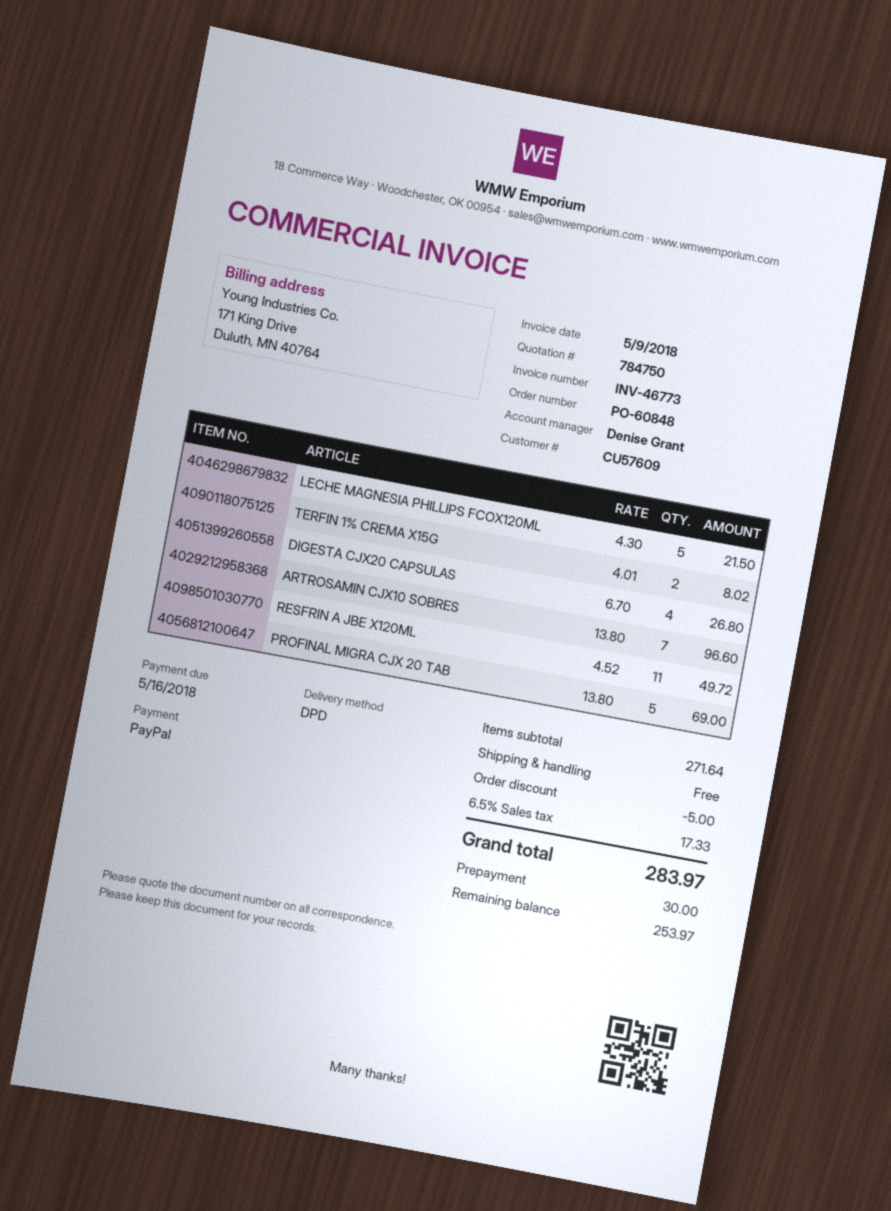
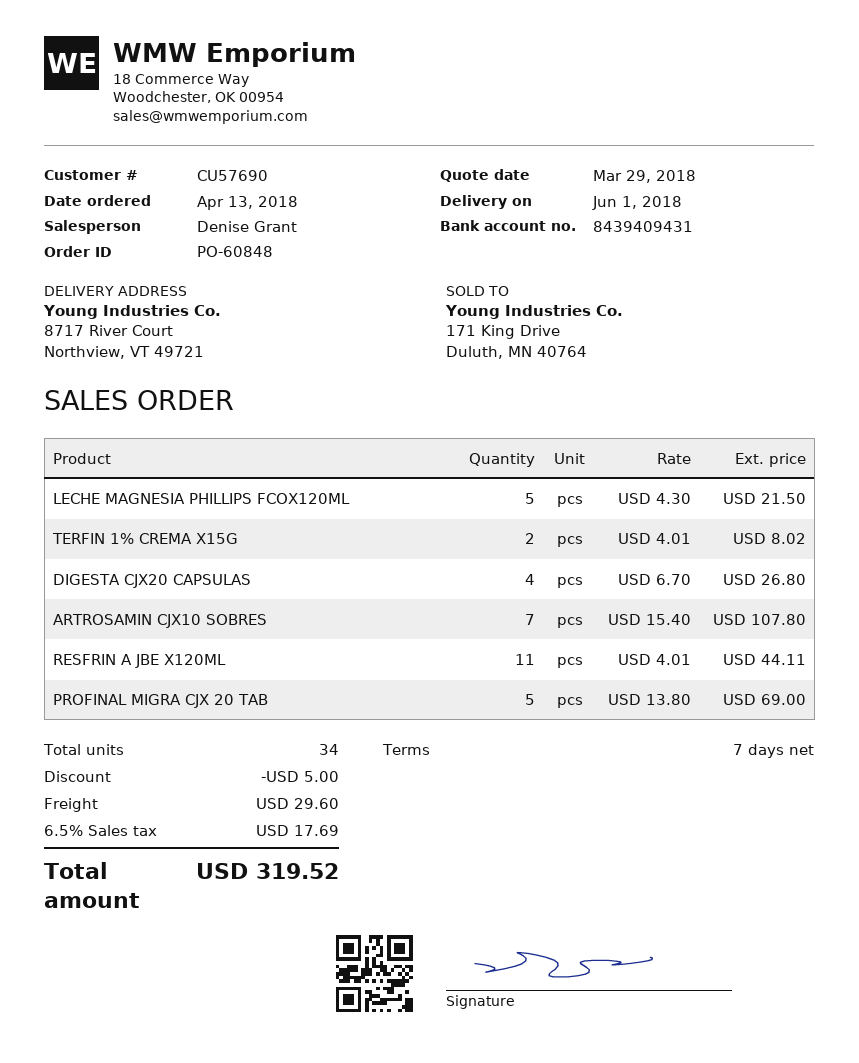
customer number: CU57609 -> CU57690
ARTROSAMIN CJX10 SOBRES: 7 x 13.80 = 96.60 -> 7 x 15.40 = 107.80
RESFRIN A JBE X120ML: 11 x 4.52 = 49.72 -> 11 x 4.01 = 44.11
shipping: 0.00 -> 29.60
tax: 6.5% = 17.33 -> 6.5% = 17.69
total: 283.97 -> 319.52

